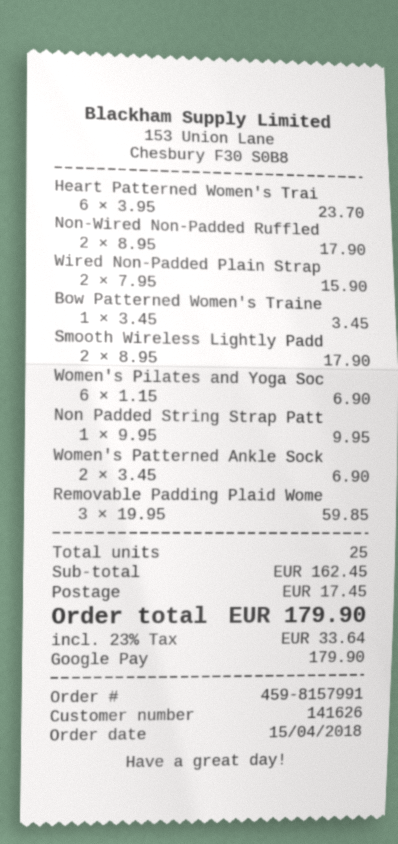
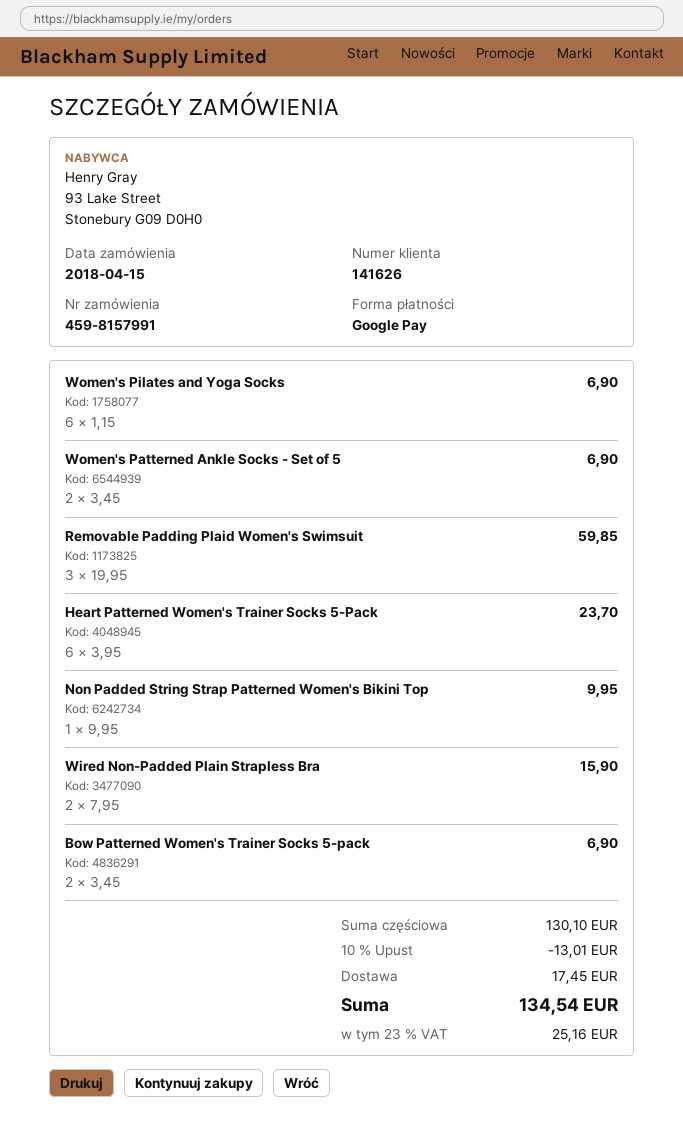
Non-Wired Non-Padded Ruffled: 2 x 8.95 = 17.90 -> none
Bow Patterned Women's Traine: 1 x 3.45 = 3.45 -> 2 x 3.45 = 6.90
Smooth Wireless Lightly Padd: 2 x 8.95 = 17.90 -> none
subtotal: 162.45 -> 130.10
discount: none -> 10% = 13.01
tax: 23% = 33.64 -> 23% = 25.16
total: 179.90 -> 134.54

